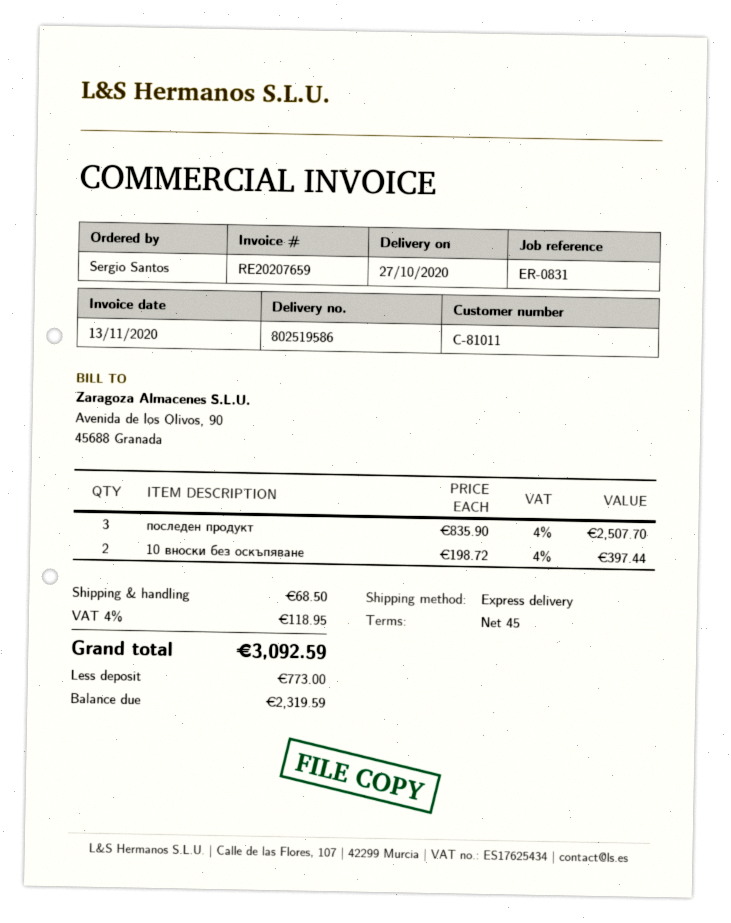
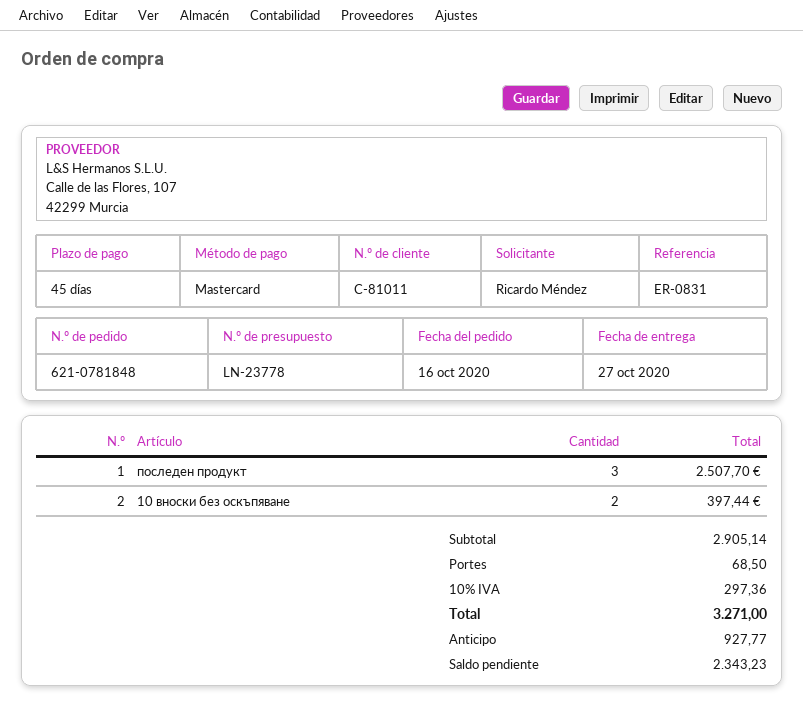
ordered by: Sergio Santos -> Ricardo Méndez
tax: 4% = 118.95 -> 10% = 297.36
total: 3092.59 -> 3271.00
deposit: 773.00 -> 927.77
balance: 2319.59 -> 2343.23

